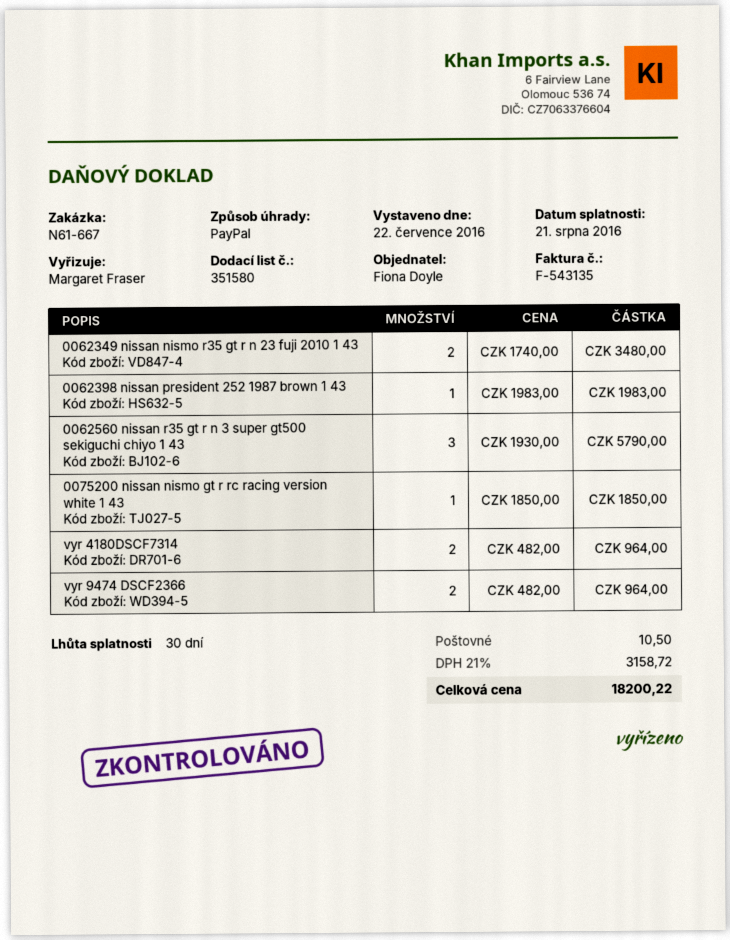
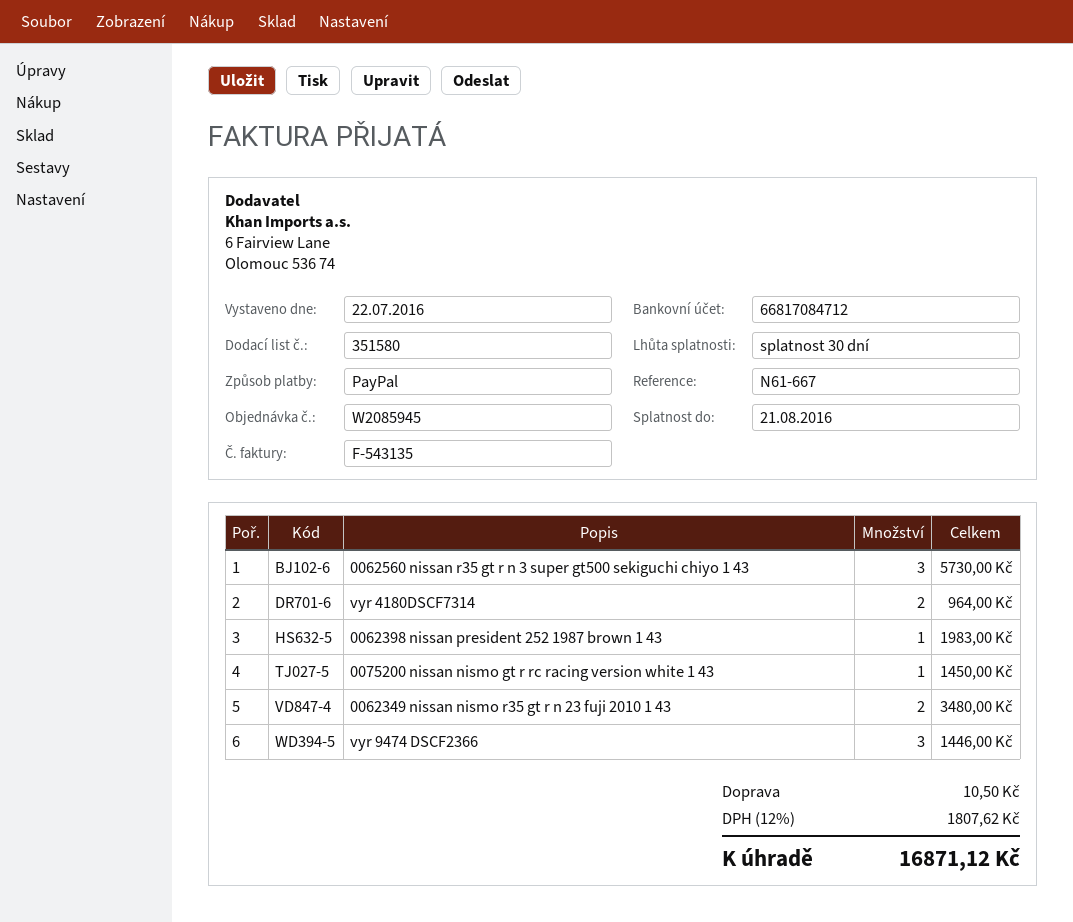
0062560 nissan r35 gt r n 3 super gt500 sekiguchi chiyo 1 43: 3 for 5790.00 -> 3 for 5730.00
0075200 nissan nismo gt r rc racing version white 1 43: 1 for 1850.00 -> 1 for 1450.00
vyr 9474 DSCF2366: 2 for 964.00 -> 3 for 1446.00
tax: 21% = 3158.72 -> 12% = 1807.62
total: 18200.22 -> 16871.12

